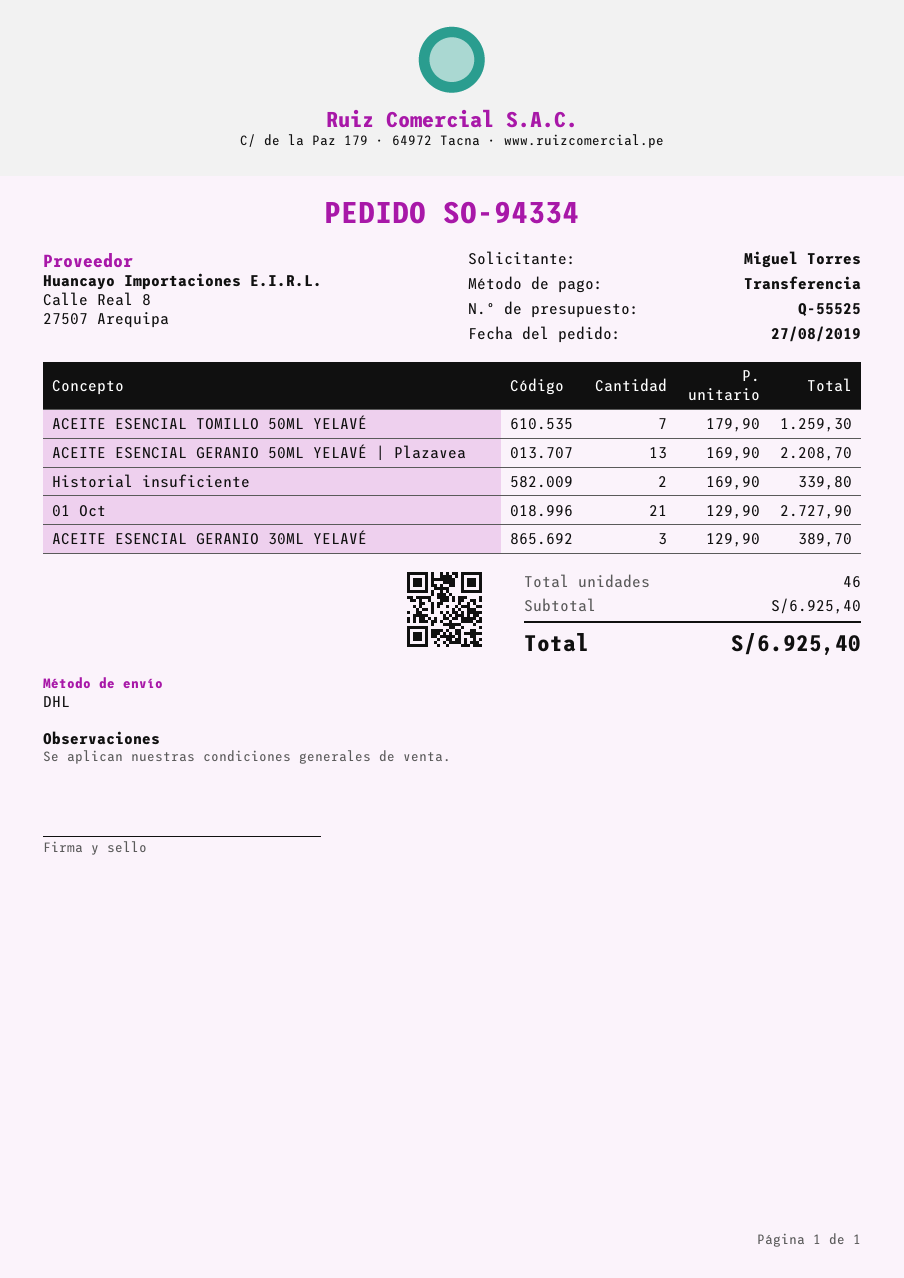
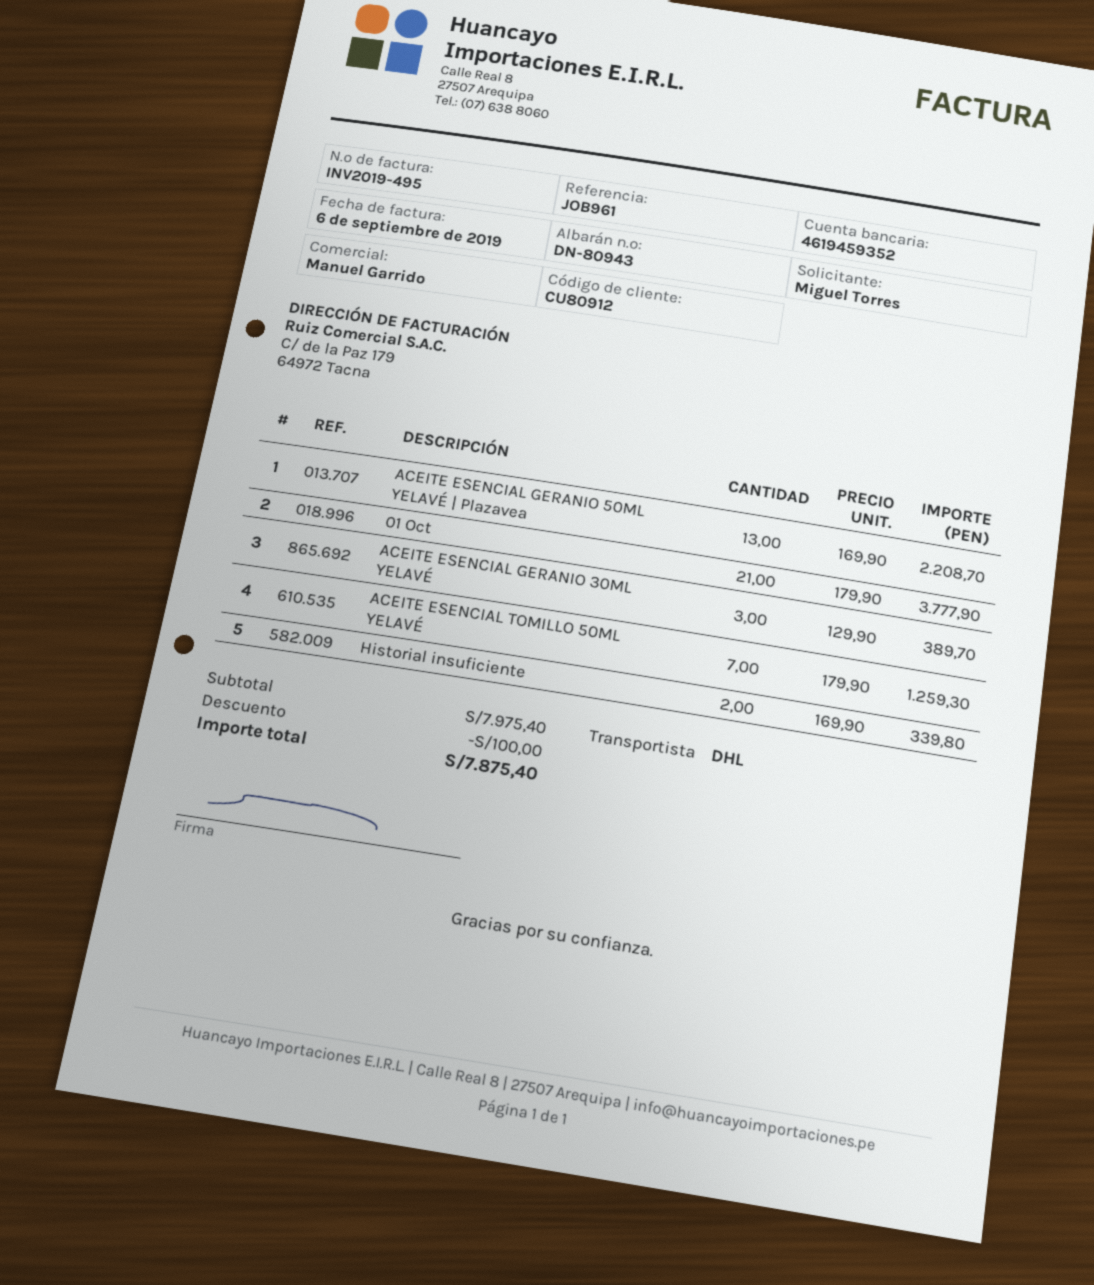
01 Oct: 21 x 129.90 = 2727.90 -> 21 x 179.90 = 3777.90
subtotal: 6925.40 -> 7975.40
discount: none -> 100.00
total: 6925.40 -> 7875.40

